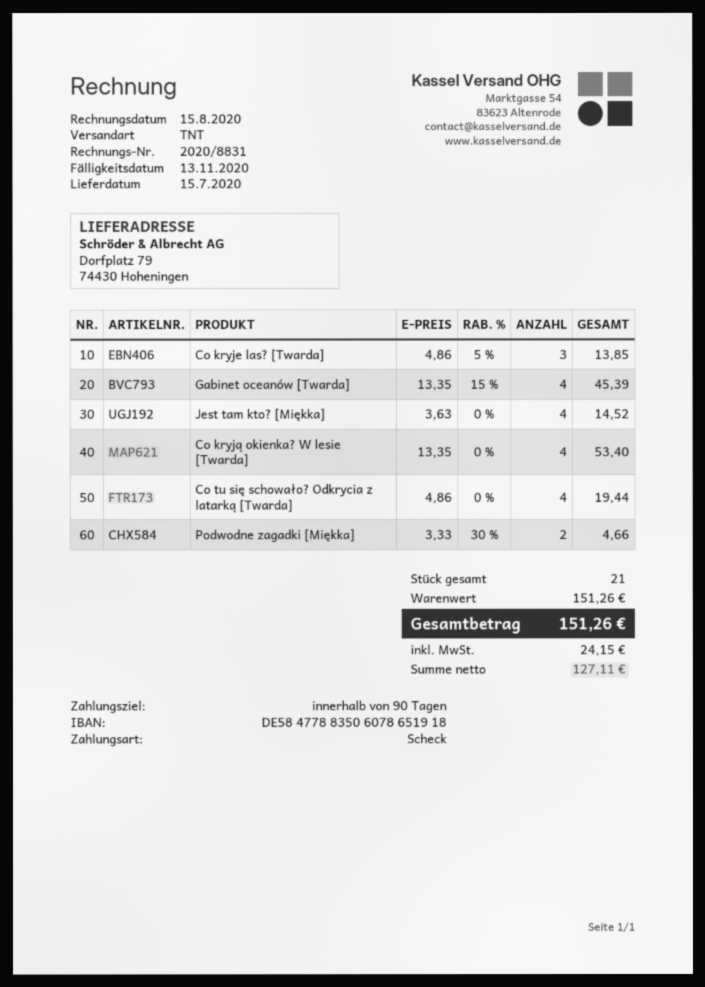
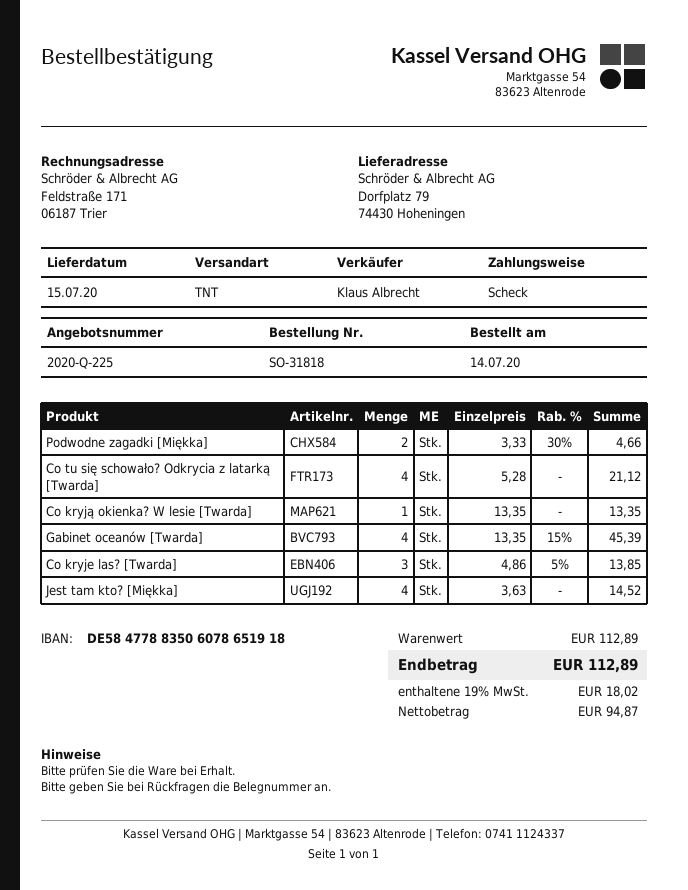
Co kryją okienka? W lesie [Twarda]: 4 x 13.35 = 53.40 -> 1 x 13.35 = 13.35
Co tu się schowało? Odkrycia z latarką [Twarda]: 4 x 4.86 = 19.44 -> 4 x 5.28 = 21.12
subtotal: 151.26 -> 112.89
net: 127.11 -> 94.87
tax: 24.15 -> 18.02
total: 151.26 -> 112.89

